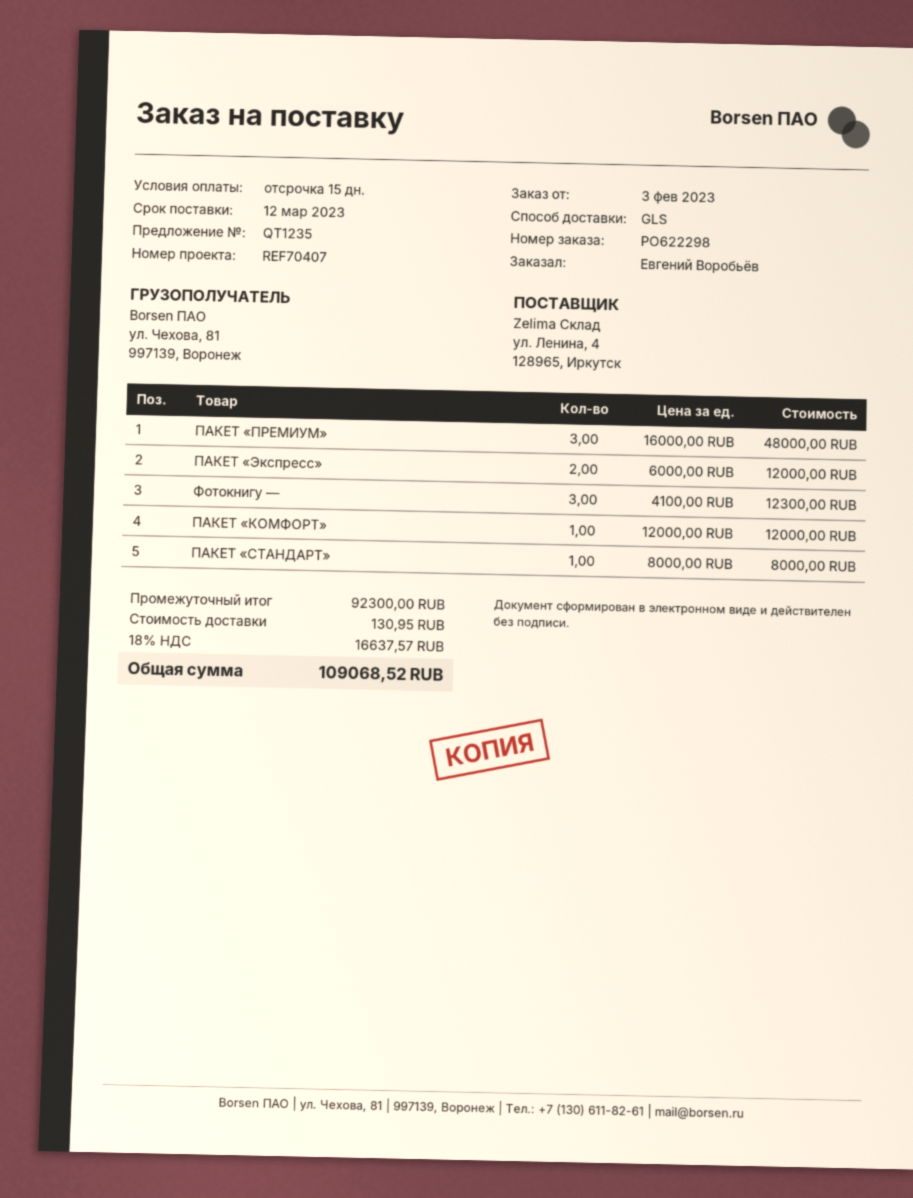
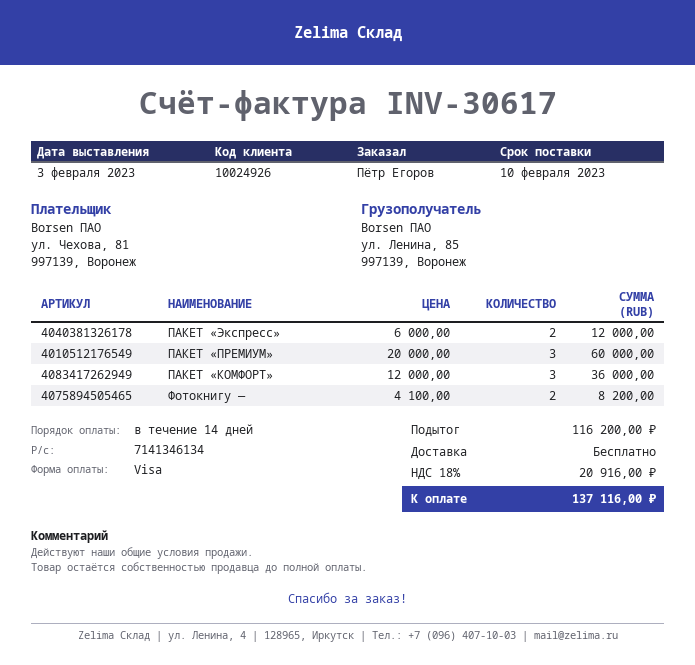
delivery date: 2023-03-12 -> 2023-02-10
payment terms: 15 days -> 14 days
ordered by: Евгений Воробьёв -> Пётр Егоров
ship to: ул. Чехова, 81, 997139, Воронеж -> ул. Ленина, 85, 997139, Воронеж
ПАКЕТ «ПРЕМИУМ»: 3 x 16000.00 = 48000.00 -> 3 x 20000.00 = 60000.00
Фотокнигу —: 3 x 4100.00 = 12300.00 -> 2 x 4100.00 = 8200.00
ПАКЕТ «КОМФОРТ»: 1 x 12000.00 = 12000.00 -> 3 x 12000.00 = 36000.00
ПАКЕТ «СТАНДАРТ»: 1 x 8000.00 = 8000.00 -> none
subtotal: 92300.00 -> 116200.00
shipping: 130.95 -> 0.00
tax: 18% = 16637.57 -> 18% = 20916.00
total: 109068.52 -> 137116.00

